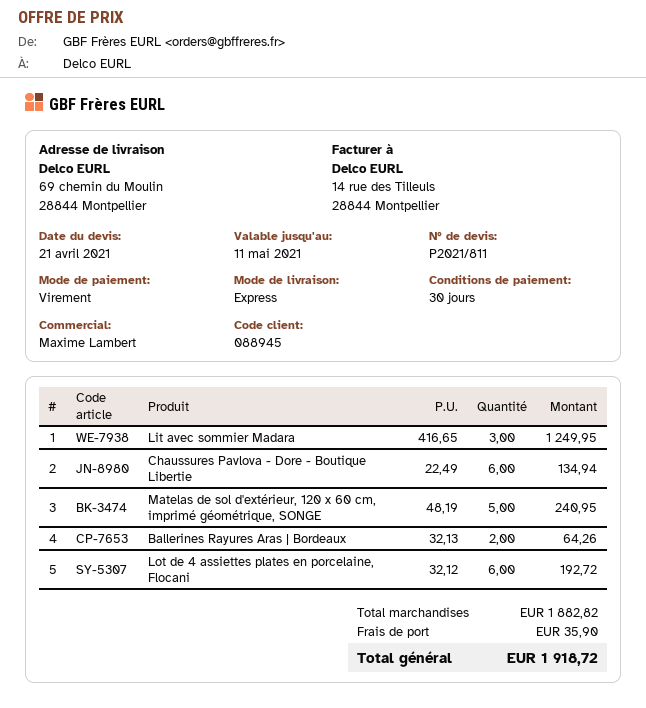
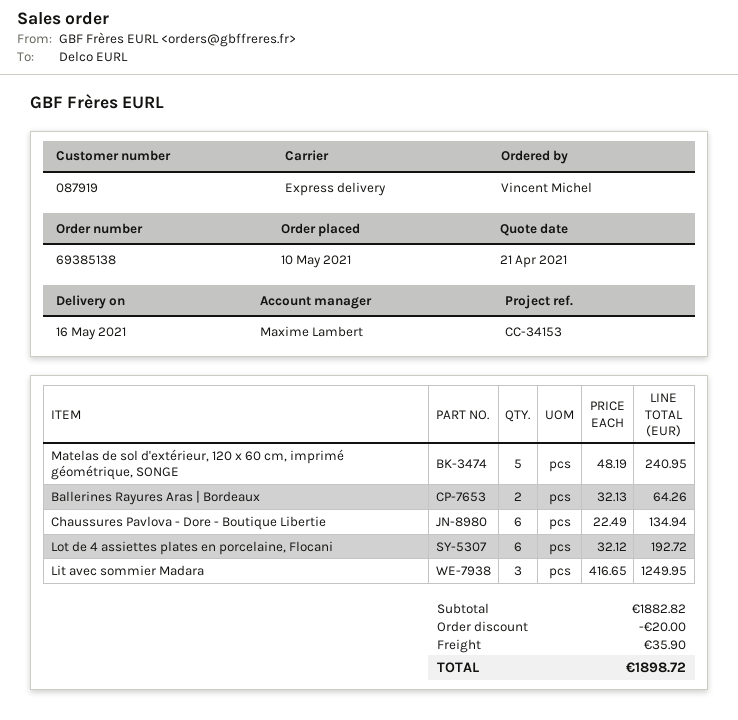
customer number: 088945 -> 087919
discount: none -> 20.00
total: 1918.72 -> 1898.72

